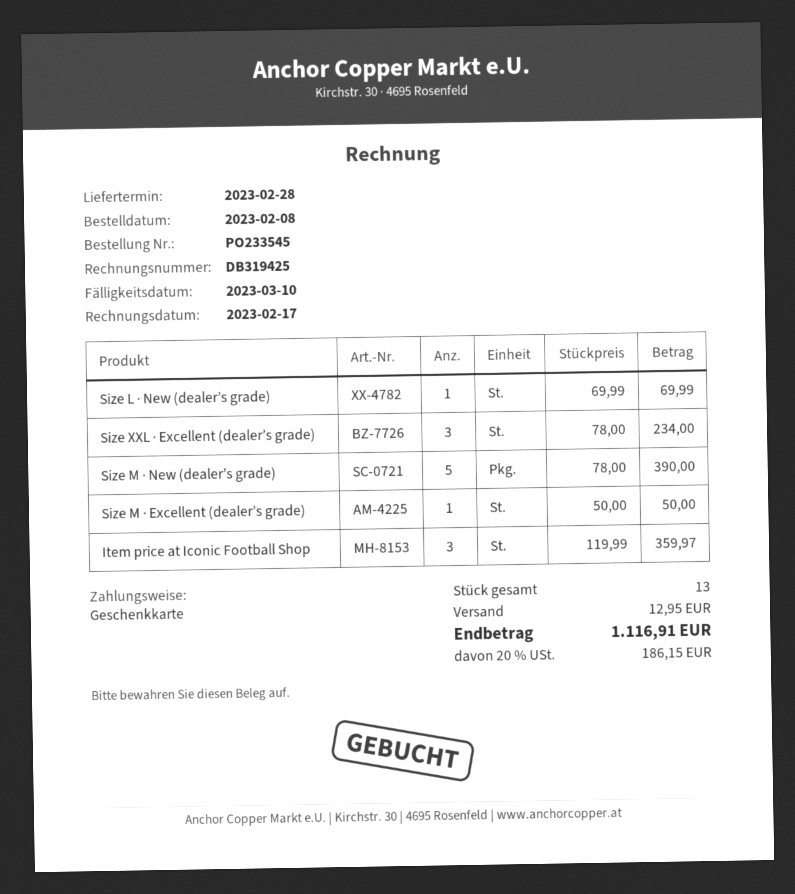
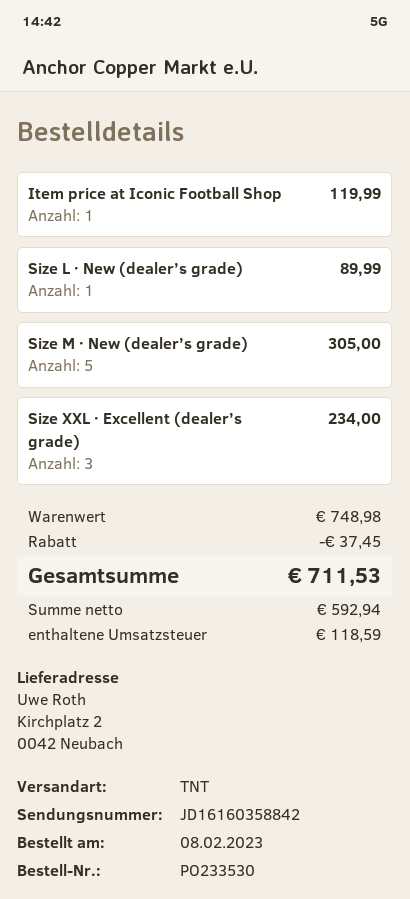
order number: PO233545 -> PO233530
Size L · New (dealer’s grade): 1 for 69.99 -> 1 for 89.99
Size M · New (dealer’s grade): 5 for 390.00 -> 5 for 305.00
Size M · Excellent (dealer’s grade): 1 for 50.00 -> none
Item price at Iconic Football Shop: 3 for 359.97 -> 1 for 119.99
discount: none -> 37.45
shipping: 12.95 -> none
tax: 186.15 -> 118.59
total: 1116.91 -> 711.53

